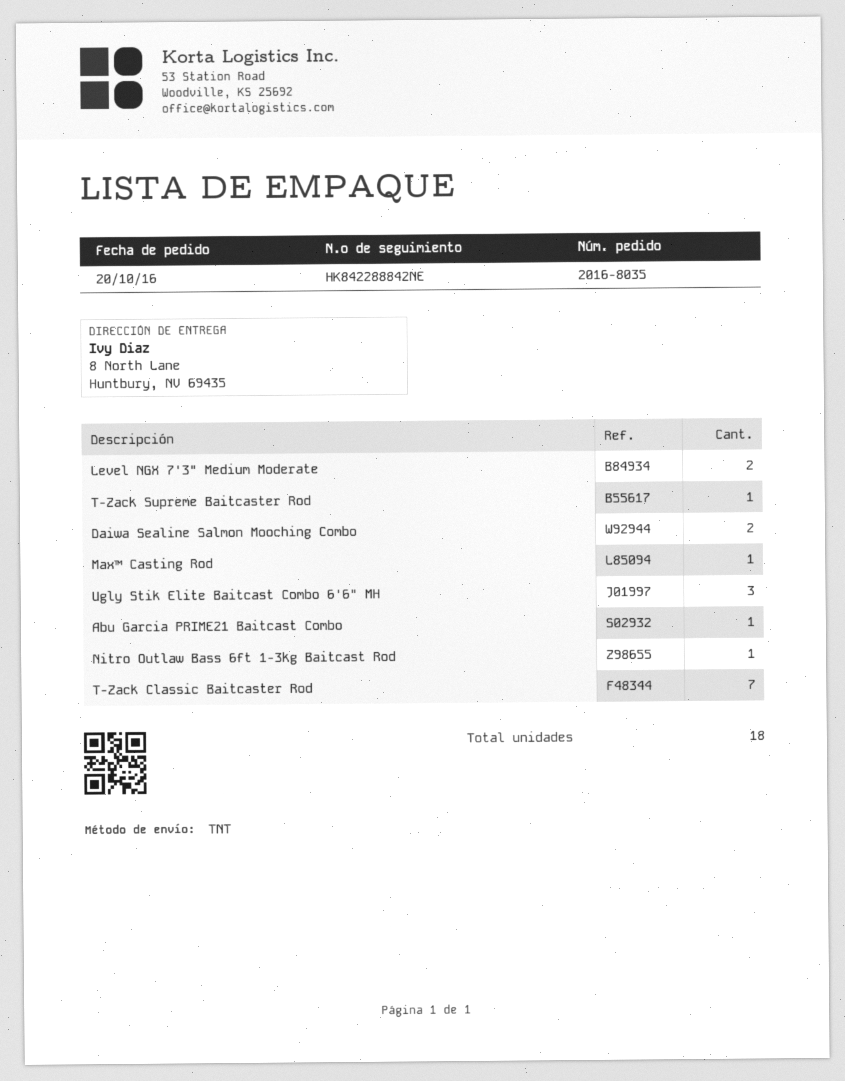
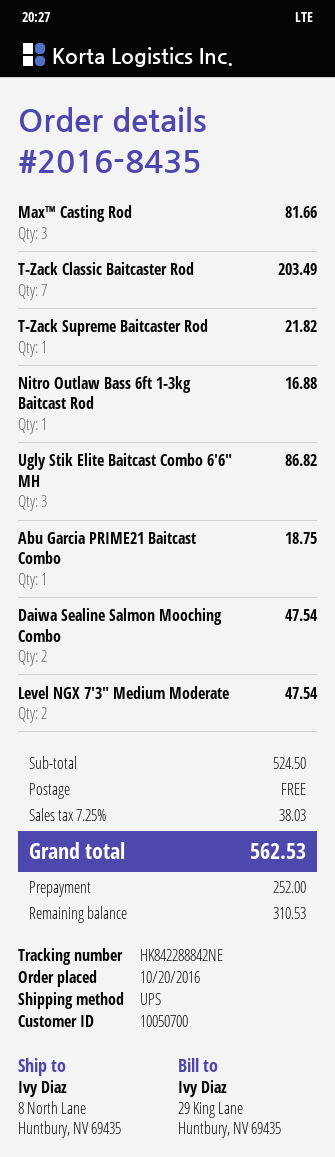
order number: 2016-8035 -> 2016-8435
shipping method: TNT -> UPS
Max™ Casting Rod: 1 -> 3

